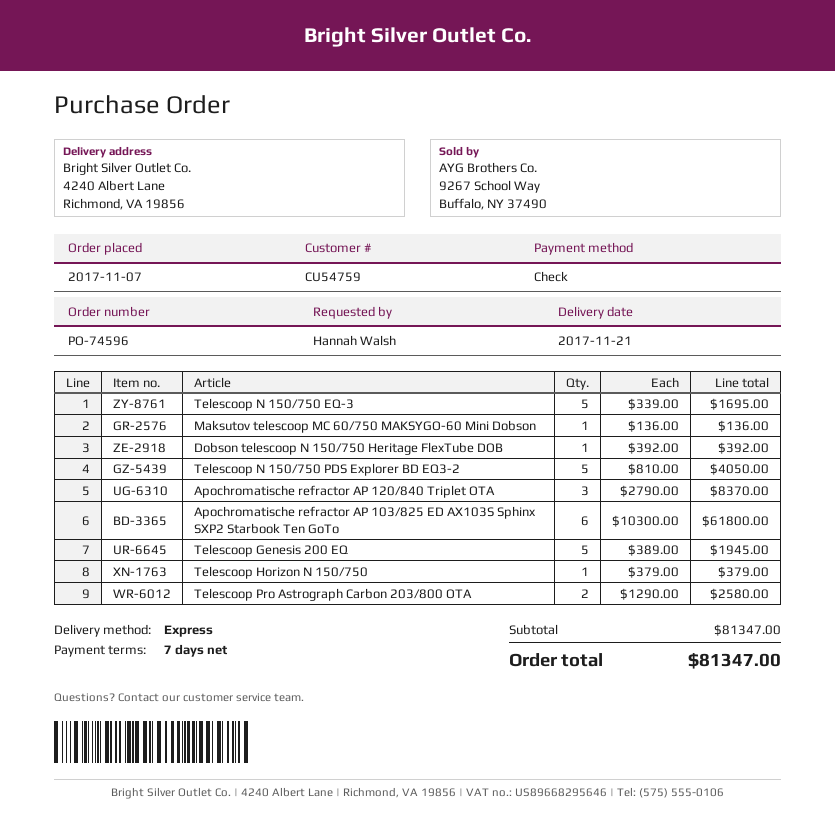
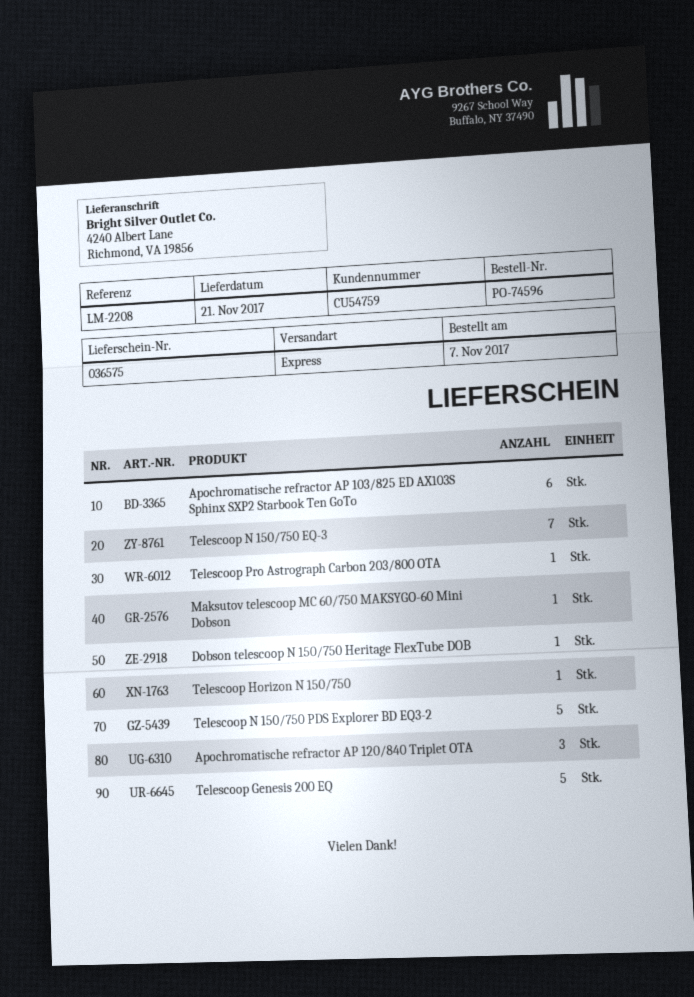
Telescoop N 150/750 EQ-3: 5 -> 7
Telescoop Pro Astrograph Carbon 203/800 OTA: 2 -> 1

